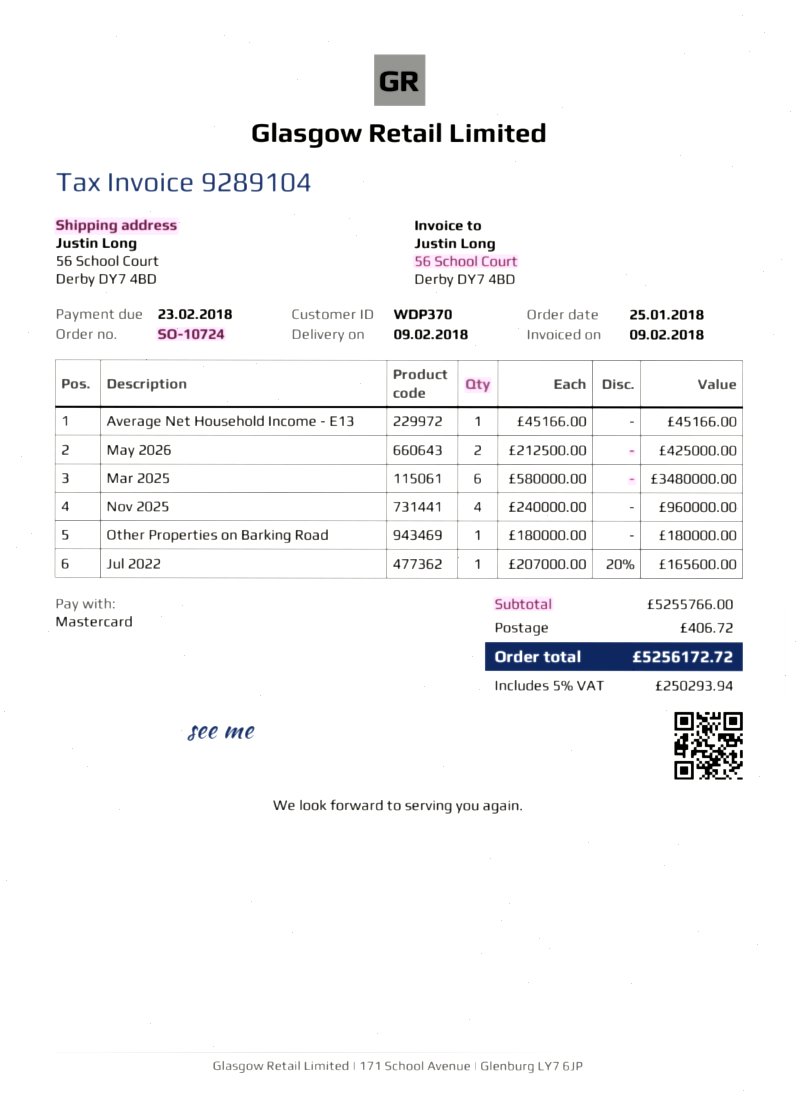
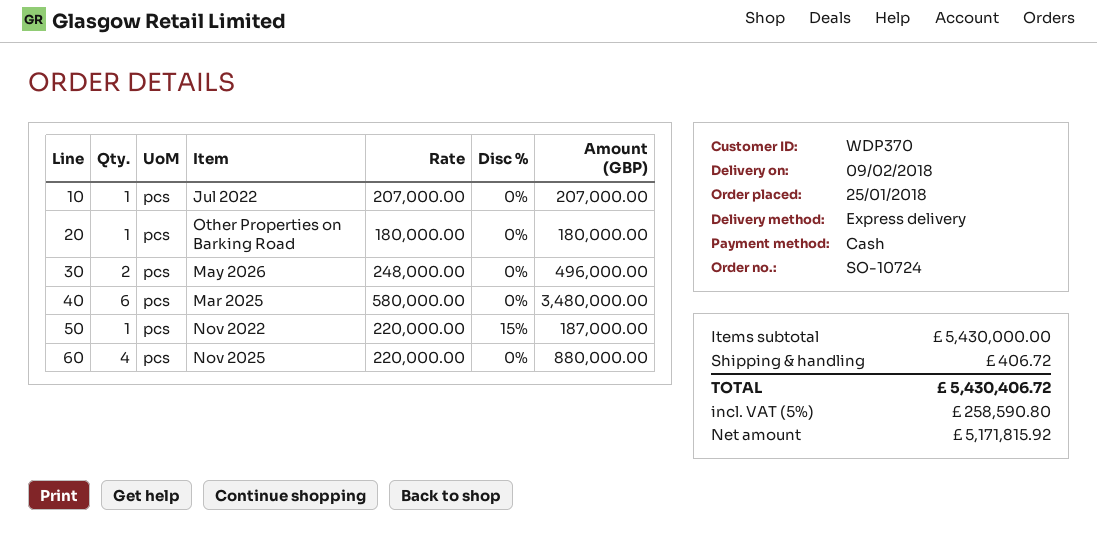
payment method: Mastercard -> cash
Average Net Household Income - E13: 1 x 45166.00 = 45166.00 -> none
May 2026: 2 x 212500.00 = 425000.00 -> 2 x 248000.00 = 496000.00
Nov 2025: 4 x 240000.00 = 960000.00 -> 4 x 220000.00 = 880000.00
Jul 2022: 1 x 207000.00 - 20% = 165600.00 -> 1 x 207000.00 = 207000.00
Nov 2022: none -> 1 x 220000.00 - 15% = 187000.00
subtotal: 5255766.00 -> 5430000.00
tax: 5% = 250293.94 -> 5% = 258590.80
total: 5256172.72 -> 5430406.72

